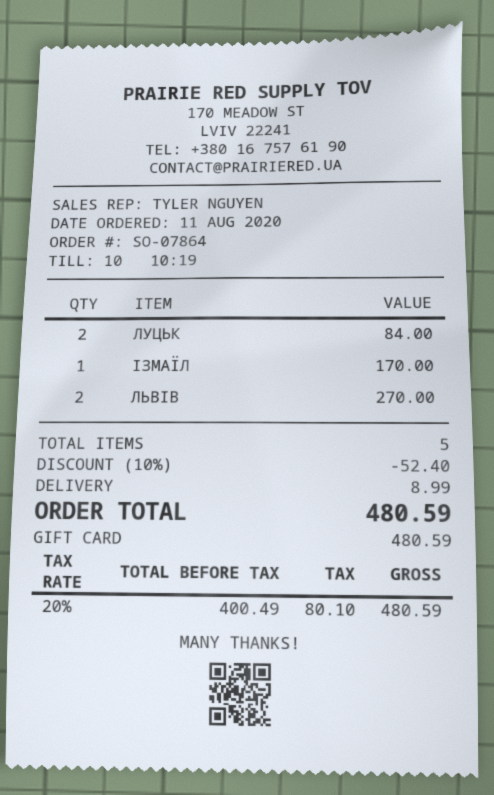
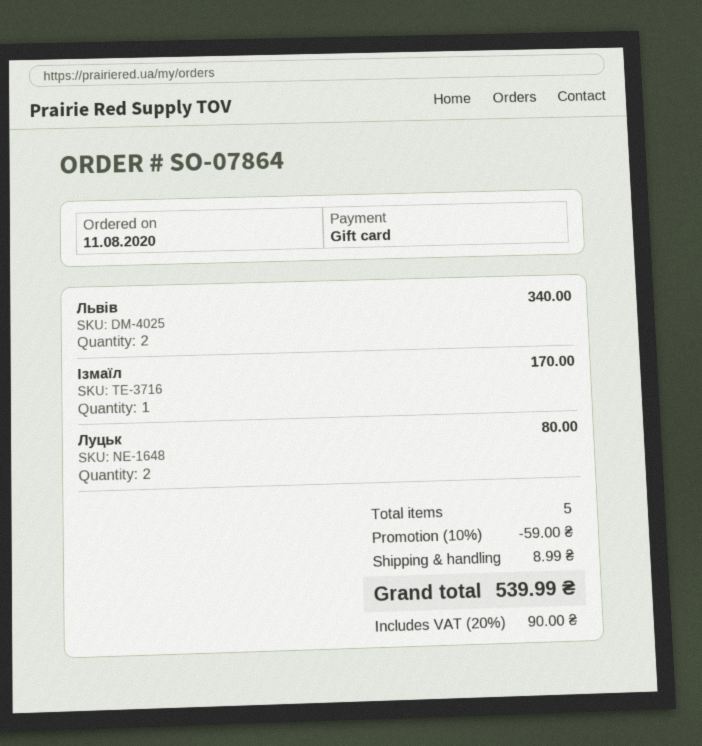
ЛУЦЬК: 2 for 84.00 -> 2 for 80.00
ЛЬВІВ: 2 for 270.00 -> 2 for 340.00
discount: 10% = 52.40 -> 10% = 59.00
tax: 20% = 80.10 -> 20% = 90.00
total: 480.59 -> 539.99

